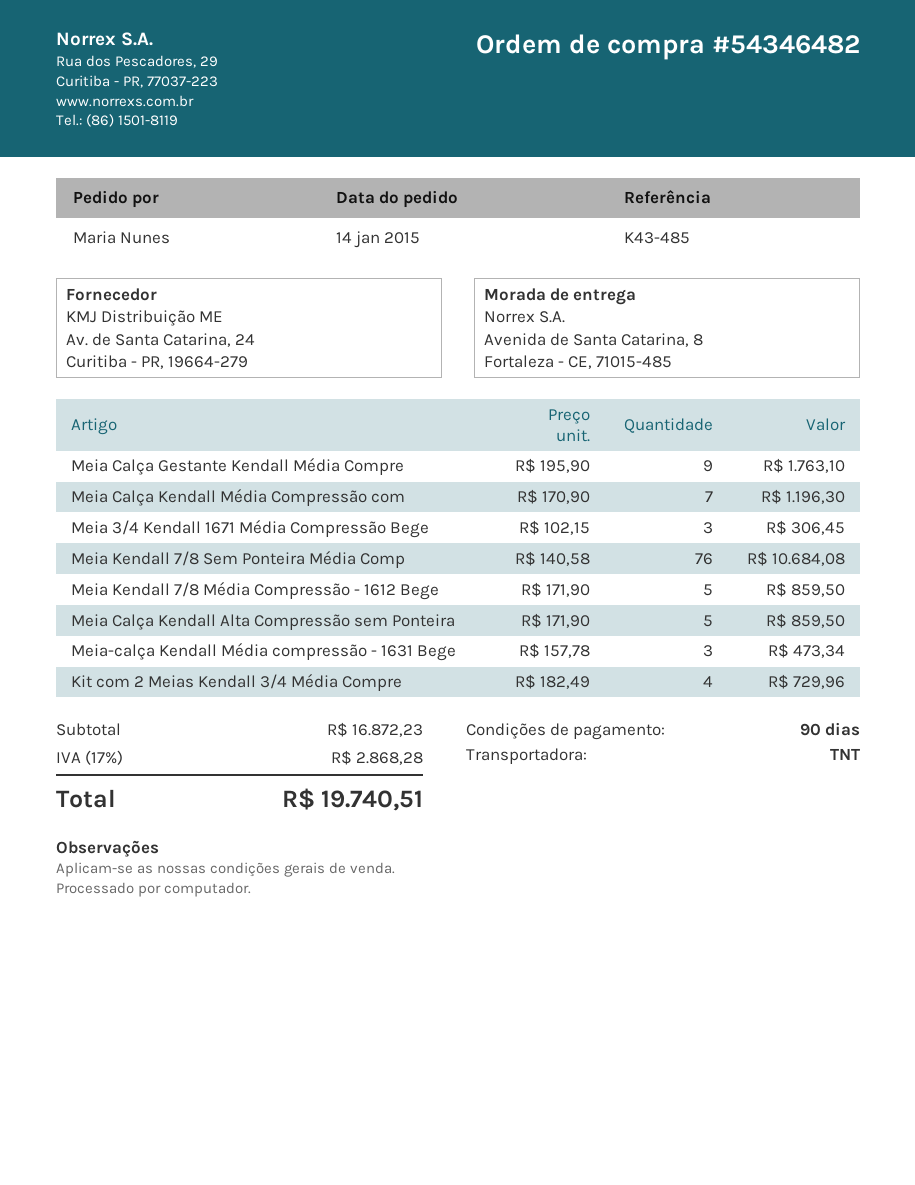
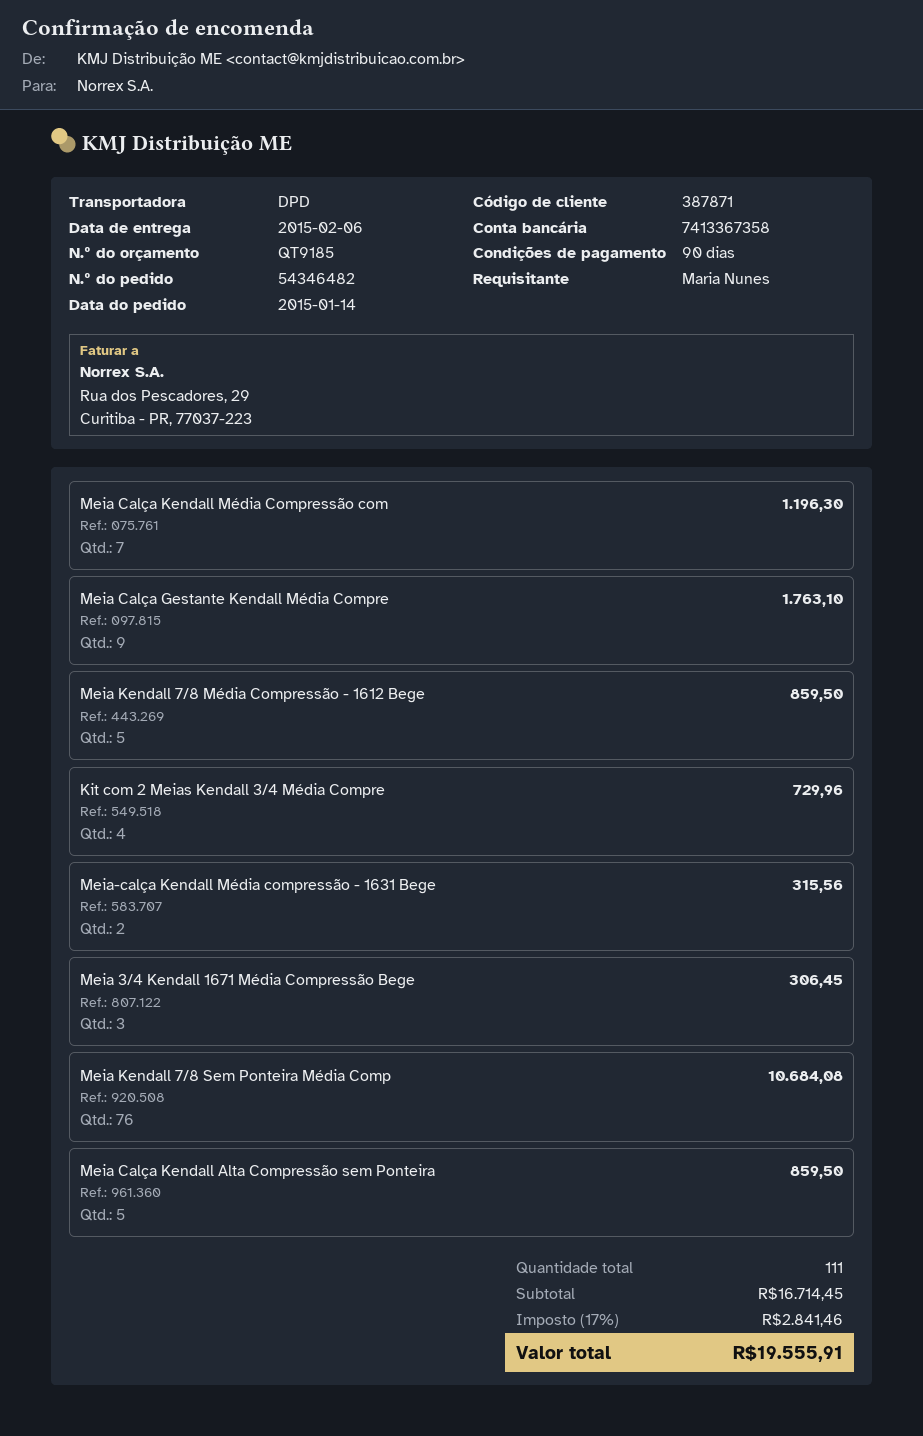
shipping method: TNT -> DPD
Meia-calça Kendall Média compressão - 1631 Bege: 3 for 473.34 -> 2 for 315.56
subtotal: 16872.23 -> 16714.45
tax: 17% = 2868.28 -> 17% = 2841.46
total: 19740.51 -> 19555.91

